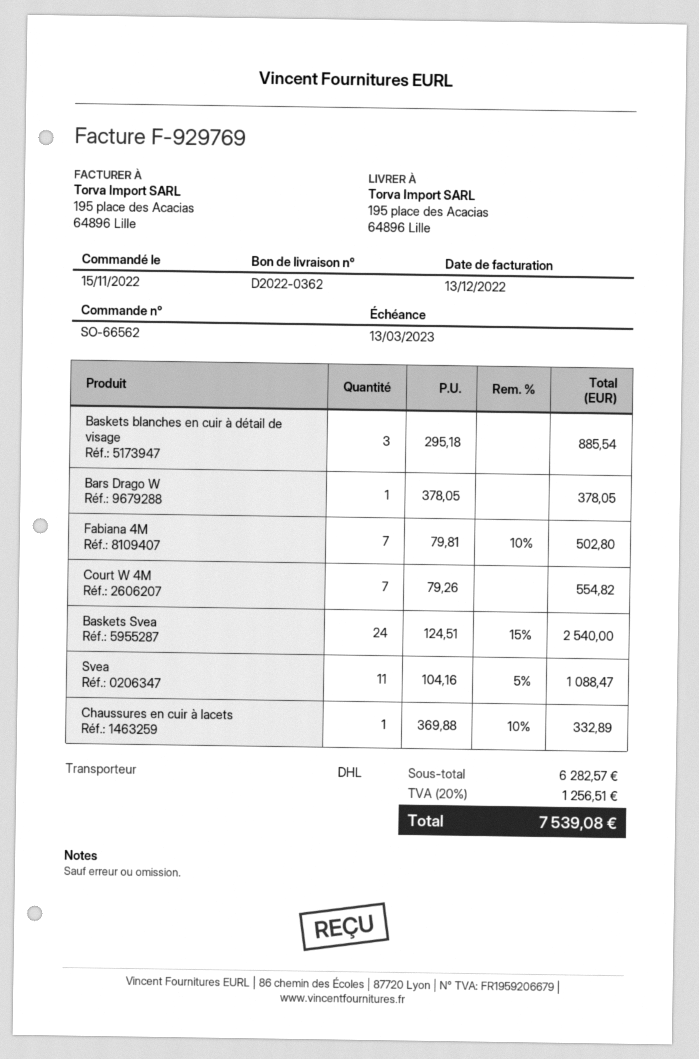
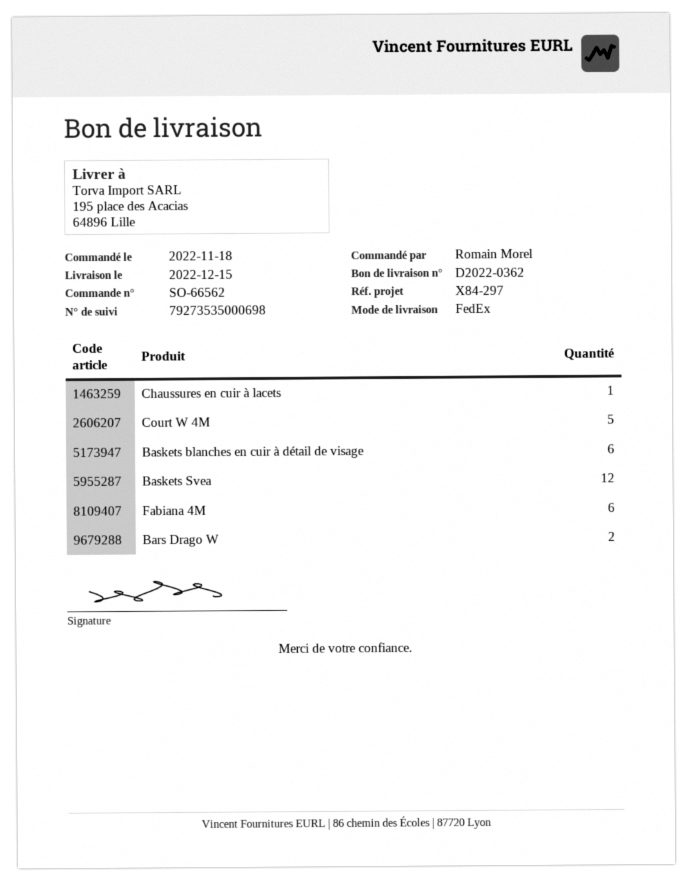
order date: 2022-11-15 -> 2022-11-18
shipping method: DHL -> FedEx
Baskets blanches en cuir à détail de visage: 3 -> 6
Bars Drago W: 1 -> 2
Fabiana 4M: 7 -> 6
Court W 4M: 7 -> 5
Baskets Svea: 24 -> 12
Svea: 11 -> none

